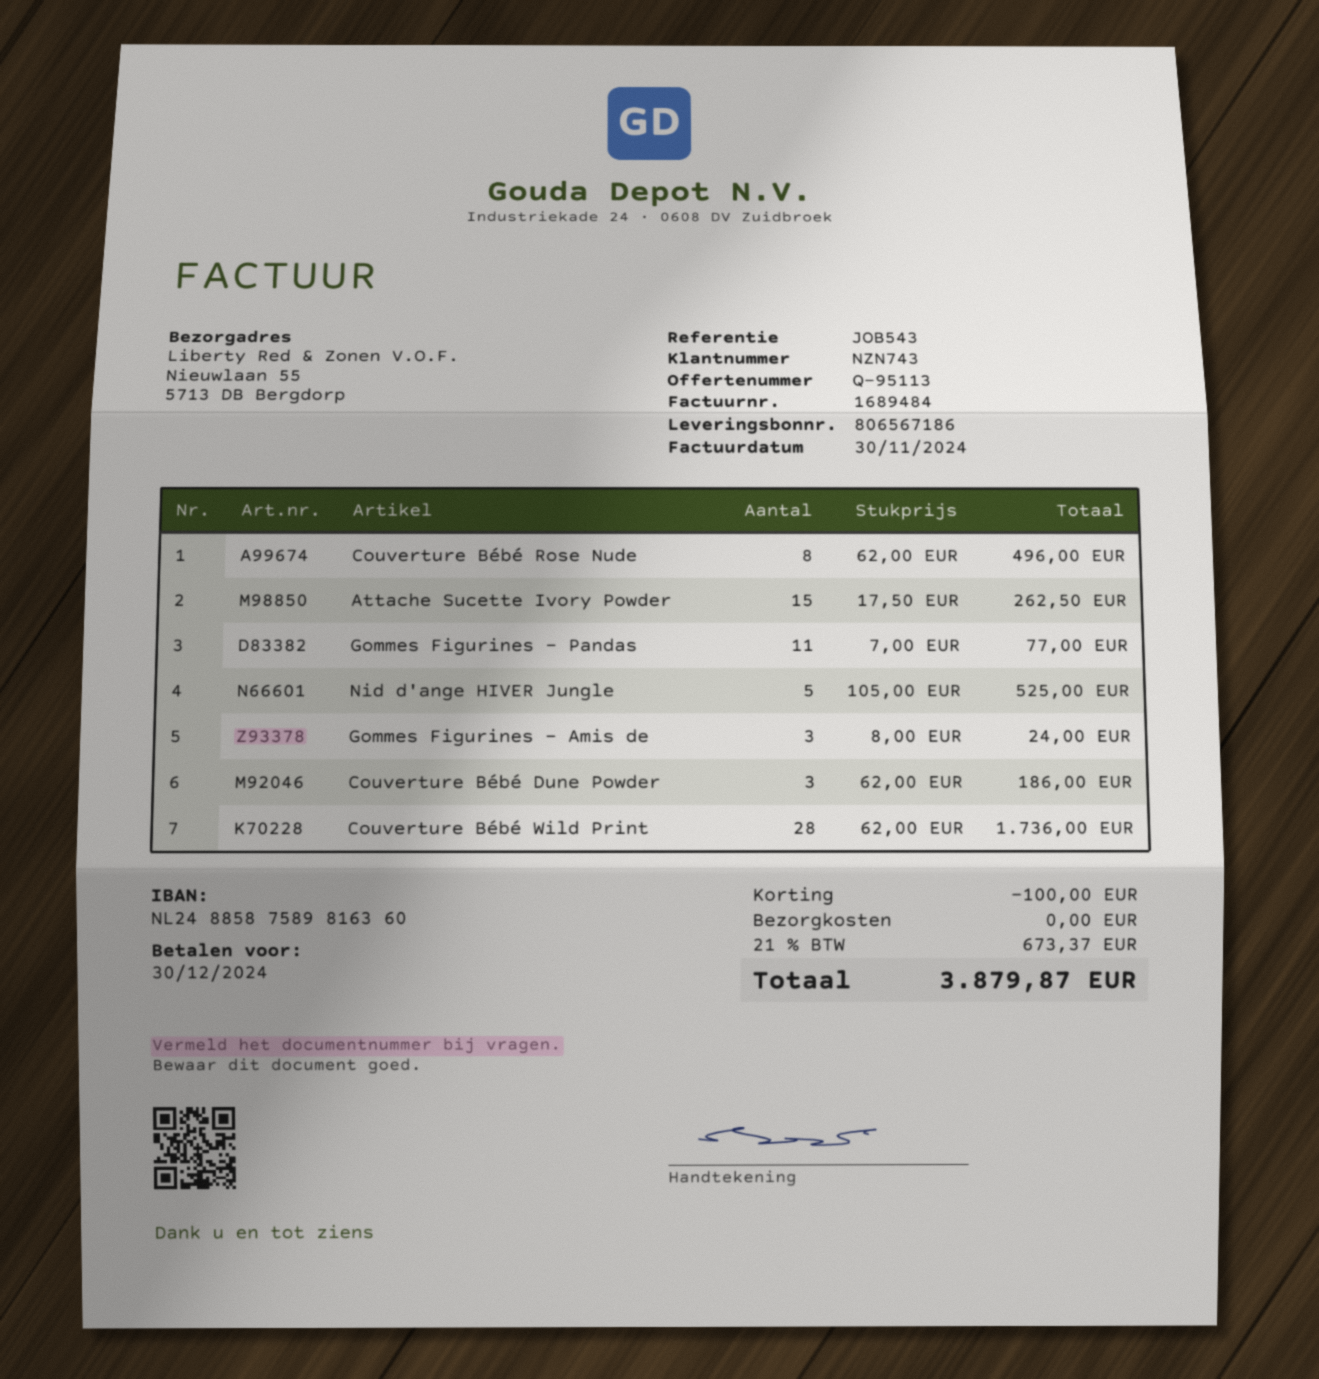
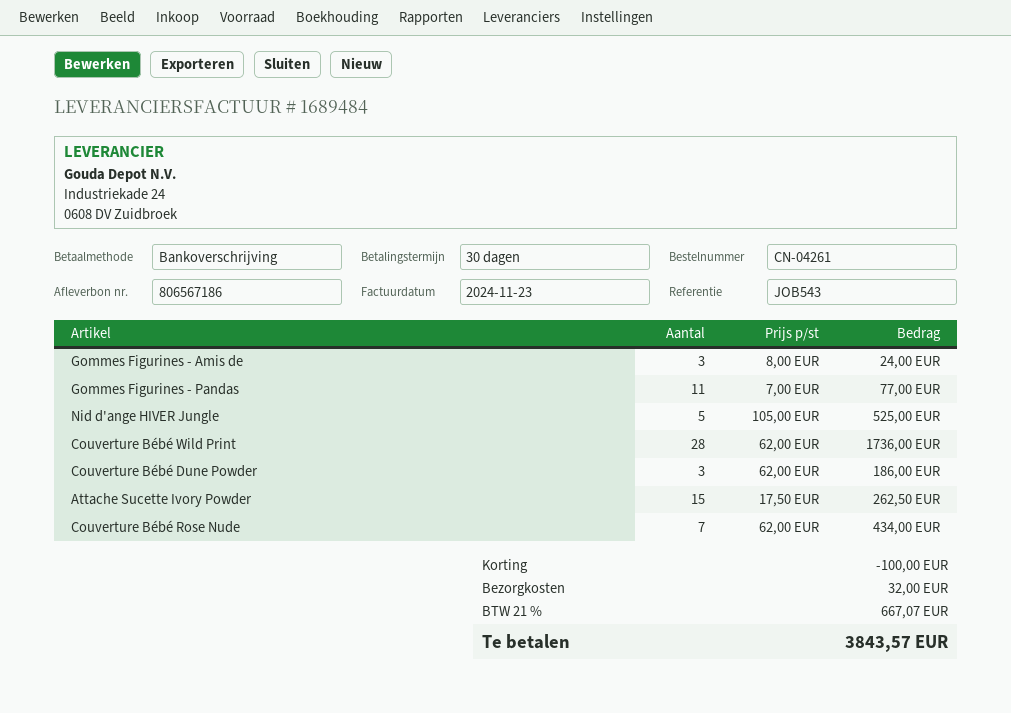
invoice date: 2024-11-30 -> 2024-11-23
Couverture Bébé Rose Nude: 8 x 62.00 = 496.00 -> 7 x 62.00 = 434.00
shipping: 0.00 -> 32.00
tax: 21% = 673.37 -> 21% = 667.07
total: 3879.87 -> 3843.57

